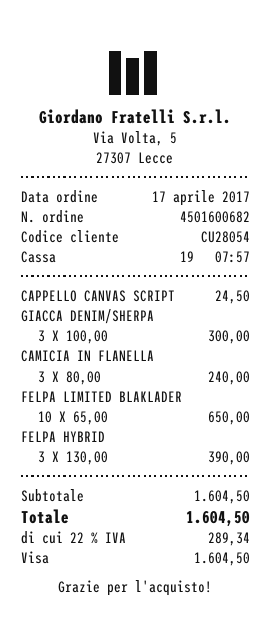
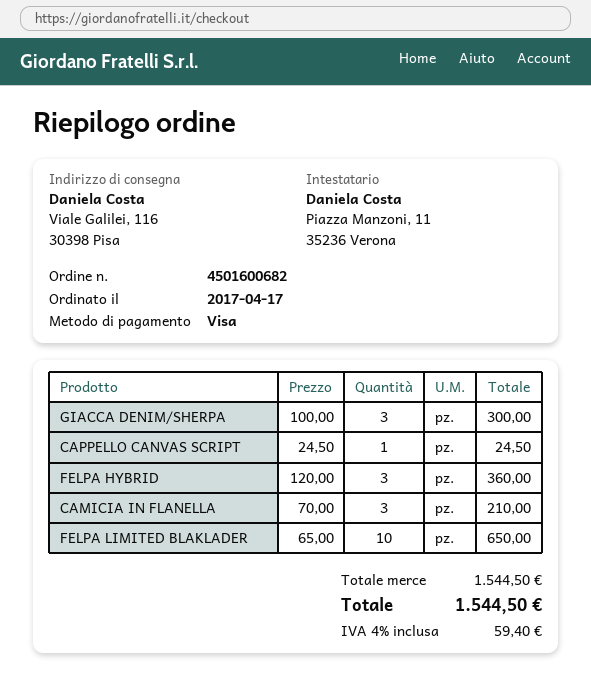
CAMICIA IN FLANELLA: 3 x 80.00 = 240.00 -> 3 x 70.00 = 210.00
FELPA HYBRID: 3 x 130.00 = 390.00 -> 3 x 120.00 = 360.00
subtotal: 1604.50 -> 1544.50
tax: 22% = 289.34 -> 4% = 59.40
total: 1604.50 -> 1544.50

